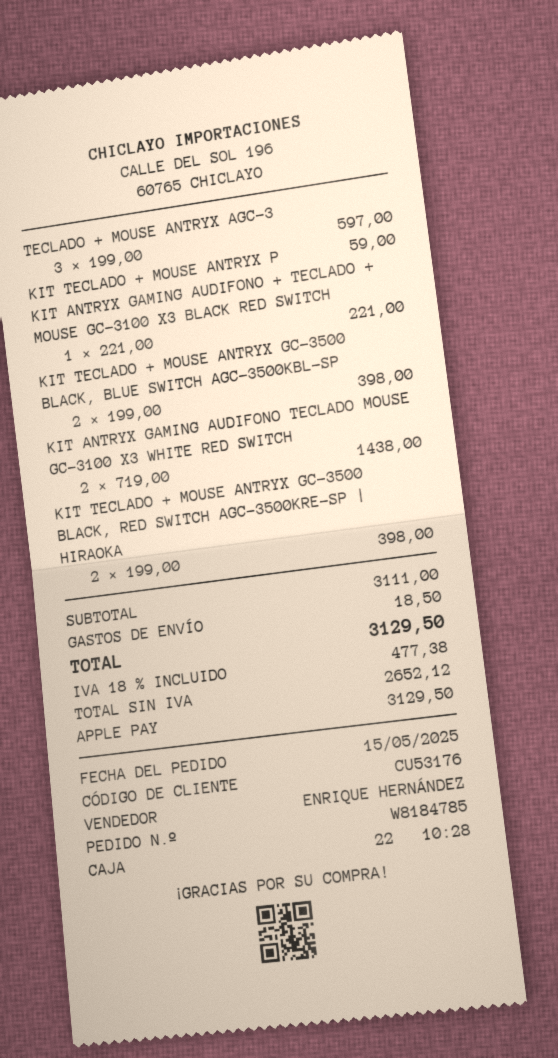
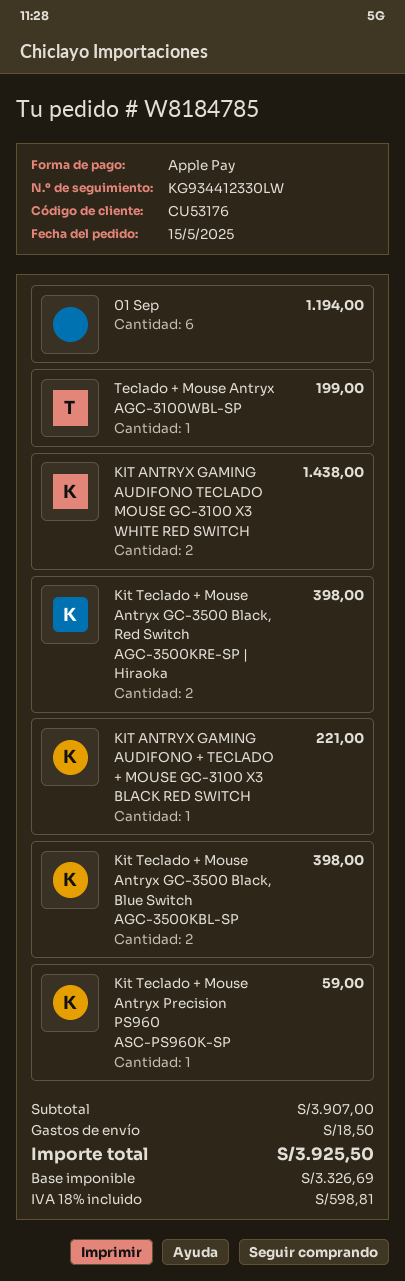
TECLADO + MOUSE ANTRYX AGC-3: 3 for 597.00 -> 1 for 199.00
01 Sep: none -> 6 for 1194.00
subtotal: 3111.00 -> 3907.00
net: 2652.12 -> 3326.69
tax: 18% = 477.38 -> 18% = 598.81
total: 3129.50 -> 3925.50

